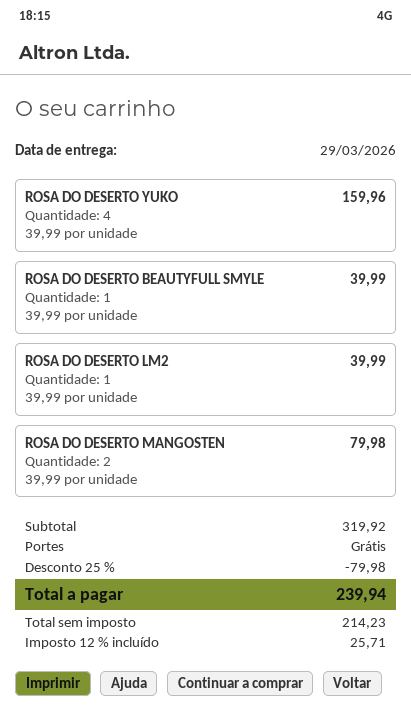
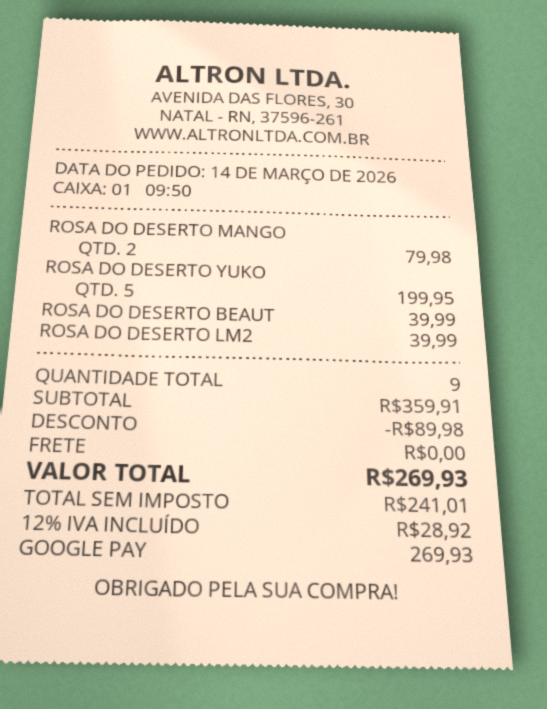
ROSA DO DESERTO YUKO: 4 for 159.96 -> 5 for 199.95
subtotal: 319.92 -> 359.91
discount: 79.98 -> 89.98
net: 214.23 -> 241.01
tax: 12% = 25.71 -> 12% = 28.92
total: 239.94 -> 269.93

